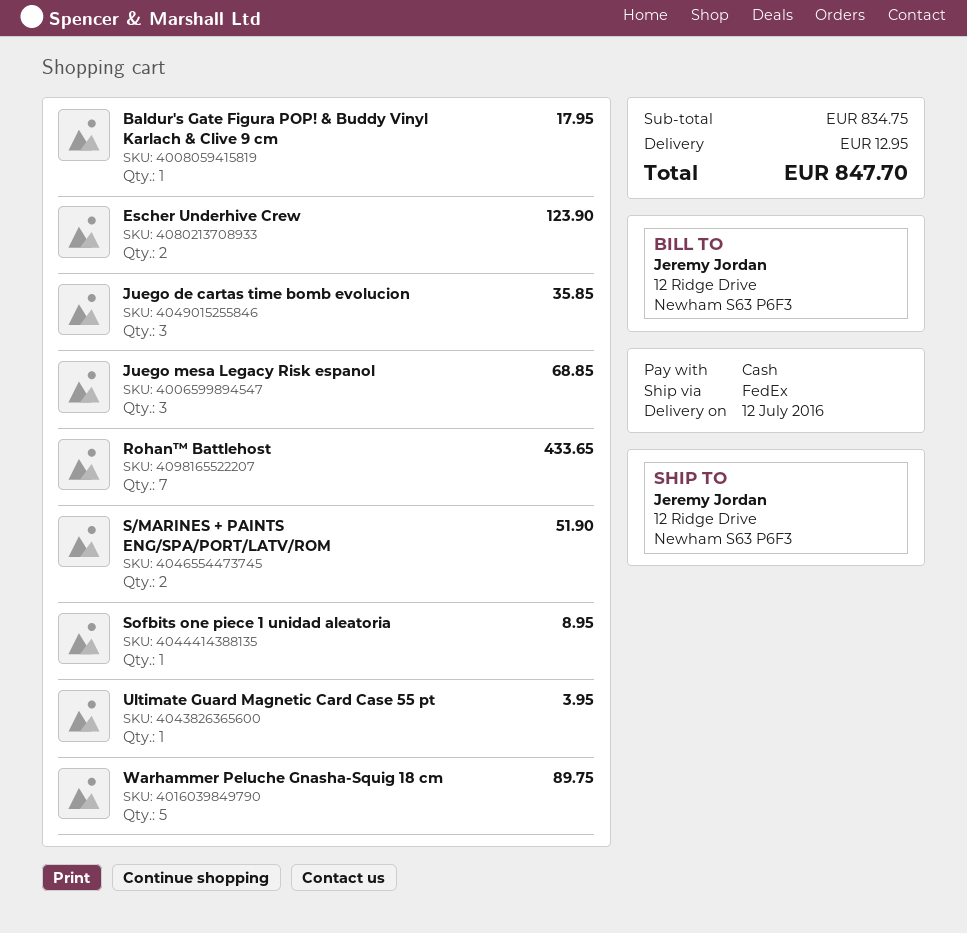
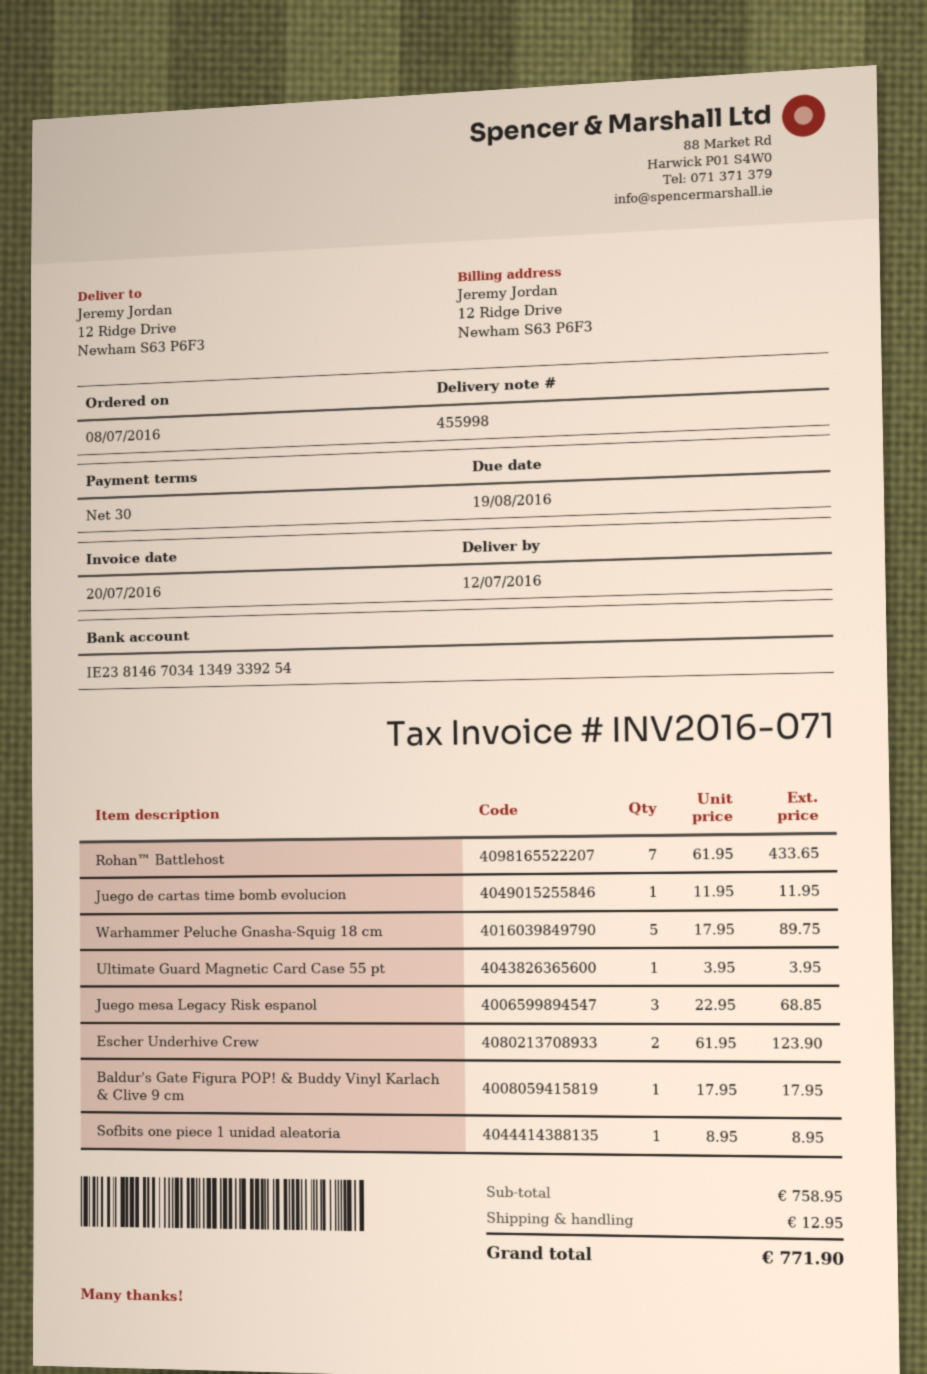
Juego de cartas time bomb evolucion: 3 for 35.85 -> 1 for 11.95
S/MARINES + PAINTS ENG/SPA/PORT/LATV/ROM: 2 for 51.90 -> none
subtotal: 834.75 -> 758.95
total: 847.70 -> 771.90

